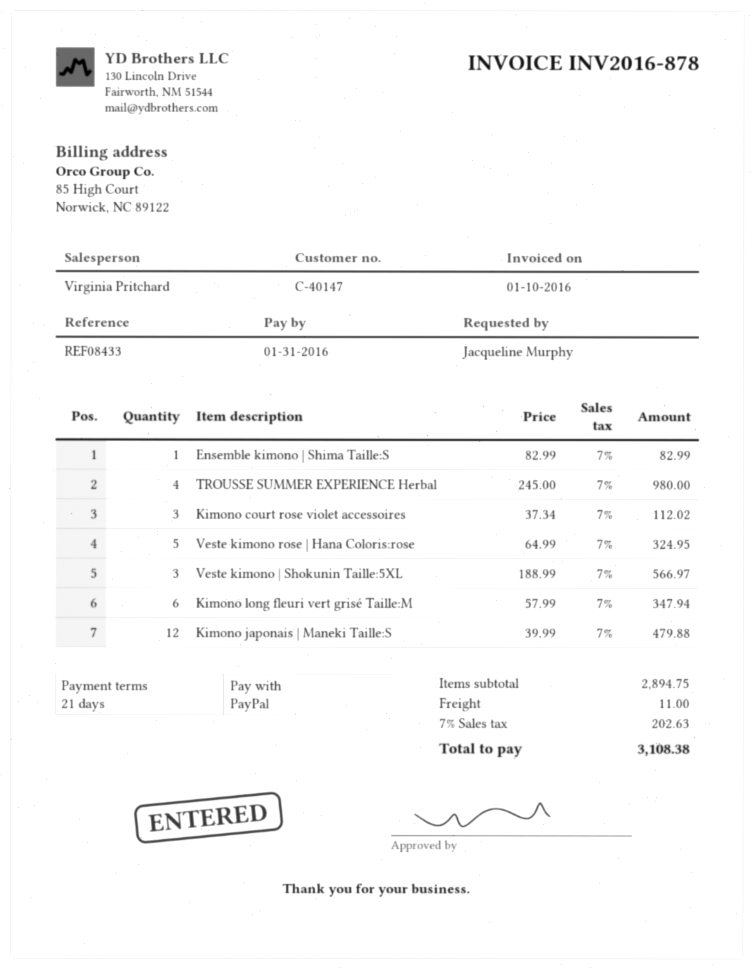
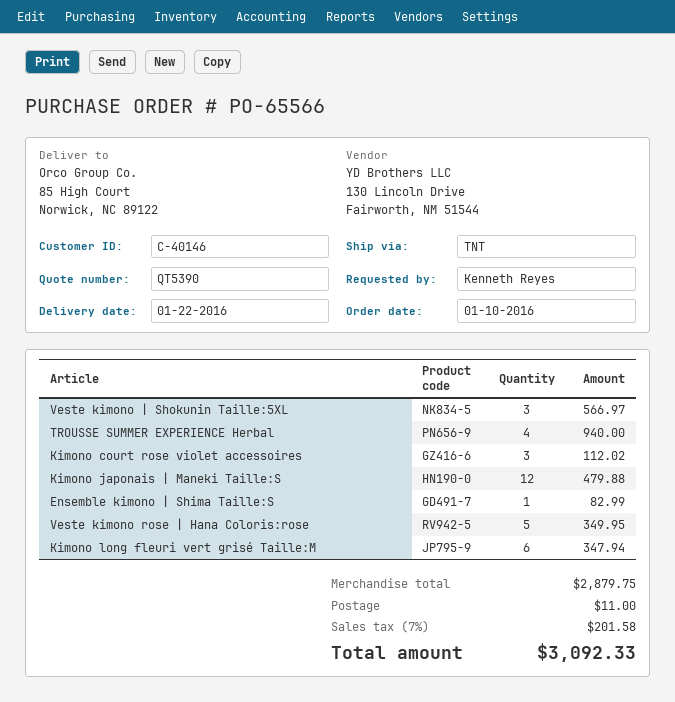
customer number: C-40147 -> C-40146
ordered by: Jacqueline Murphy -> Kenneth Reyes
TROUSSE SUMMER EXPERIENCE Herbal: 4 for 980.00 -> 4 for 940.00
Veste kimono rose | Hana Coloris:rose: 5 for 324.95 -> 5 for 349.95
subtotal: 2894.75 -> 2879.75
tax: 7% = 202.63 -> 7% = 201.58
total: 3108.38 -> 3092.33

